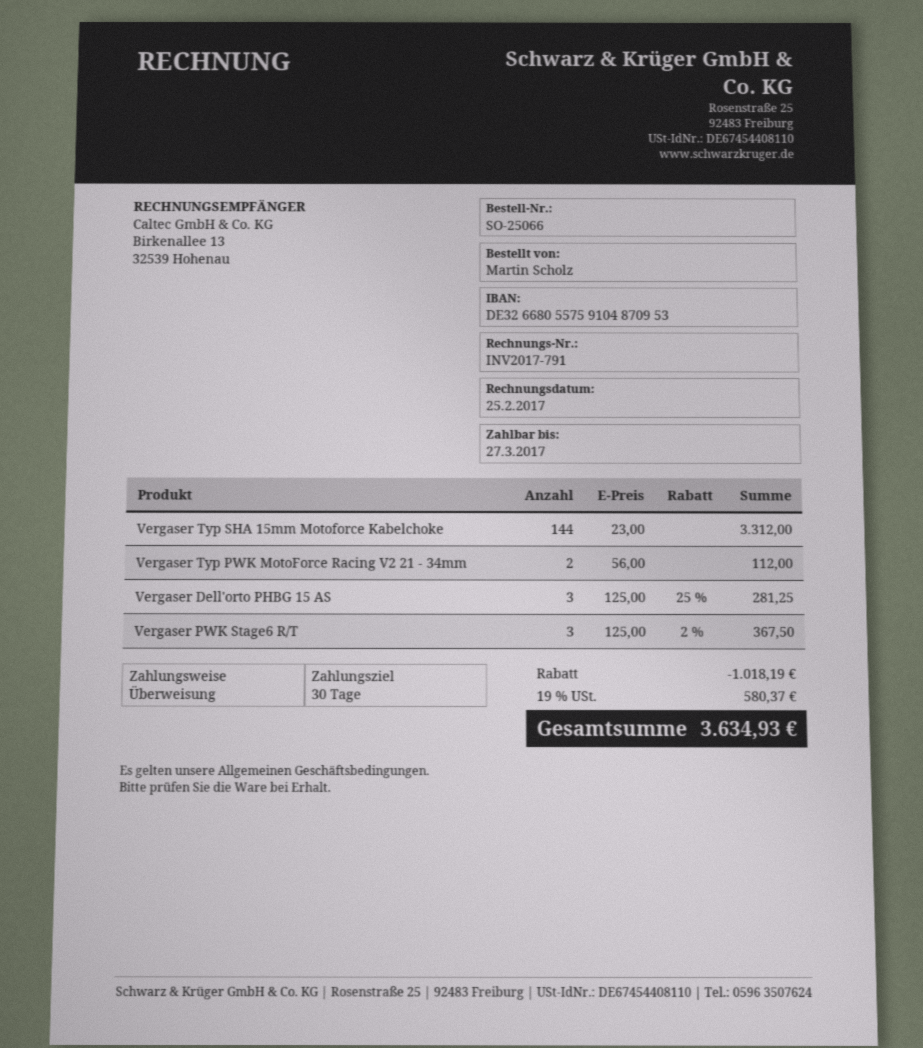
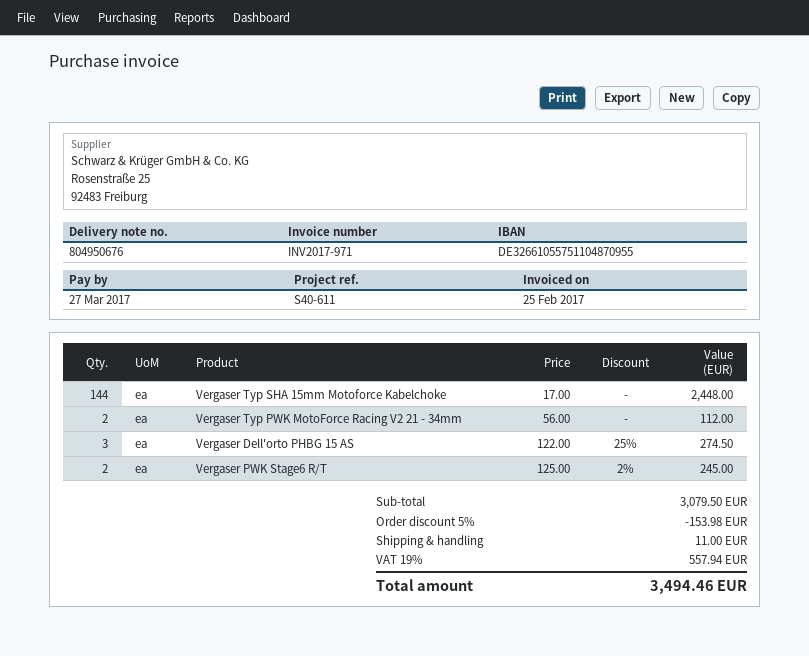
invoice number: INV2017-791 -> INV2017-971
bank account: DE32668055759104870953 -> DE32661055751104870955
Vergaser Typ SHA 15mm Motoforce Kabelchoke: 144 x 23.00 = 3312.00 -> 144 x 17.00 = 2448.00
Vergaser Dell'orto PHBG 15 AS: 3 x 125.00 - 25% = 281.25 -> 3 x 122.00 - 25% = 274.50
Vergaser PWK Stage6 R/T: 3 x 125.00 - 2% = 367.50 -> 2 x 125.00 - 2% = 245.00
discount: 1018.19 -> 153.98
shipping: none -> 11.00
tax: 19% = 580.37 -> 19% = 557.94
total: 3634.93 -> 3494.46

